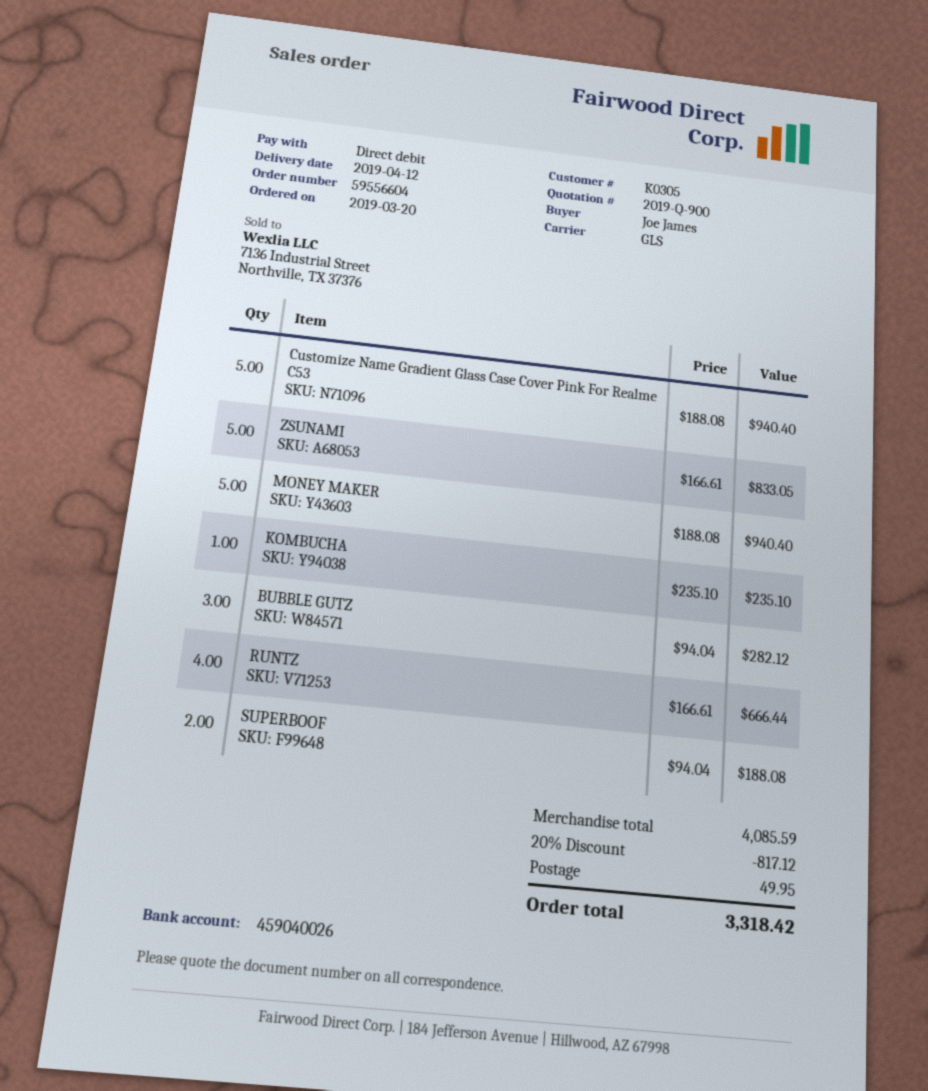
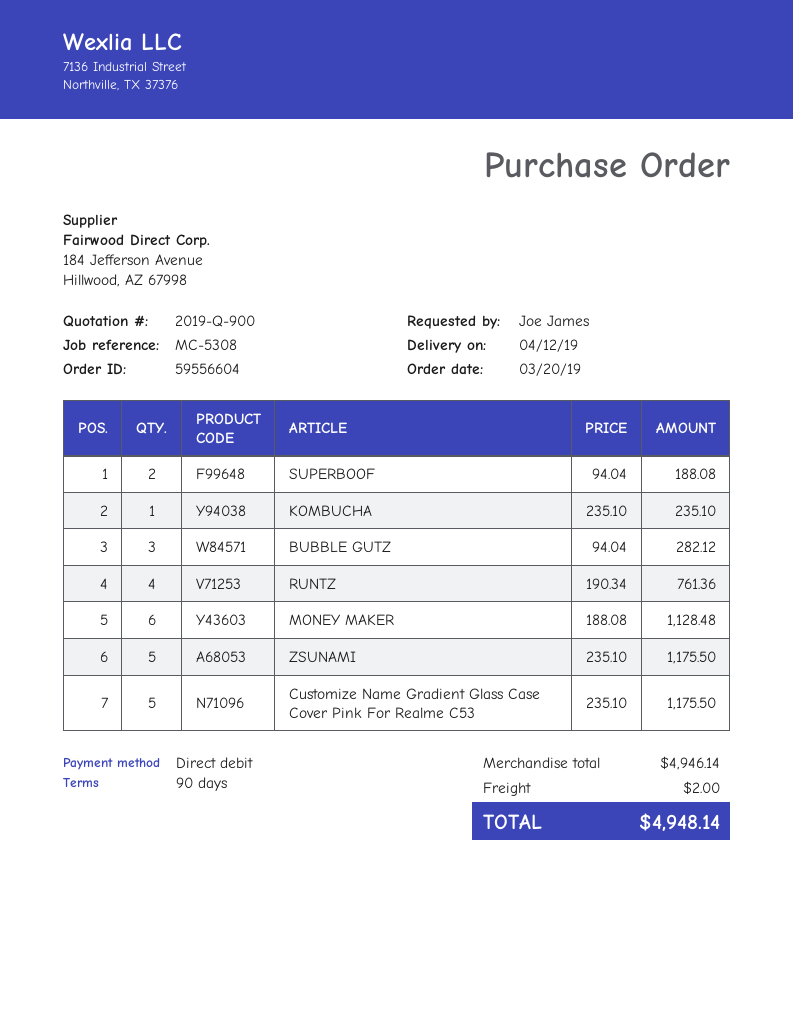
Customize Name Gradient Glass Case Cover Pink For Realme C53: 5 x 188.08 = 940.40 -> 5 x 235.10 = 1175.50
ZSUNAMI: 5 x 166.61 = 833.05 -> 5 x 235.10 = 1175.50
MONEY MAKER: 5 x 188.08 = 940.40 -> 6 x 188.08 = 1128.48
RUNTZ: 4 x 166.61 = 666.44 -> 4 x 190.34 = 761.36
subtotal: 4085.59 -> 4946.14
discount: 20% = 817.12 -> none
shipping: 49.95 -> 2.00
total: 3318.42 -> 4948.14

